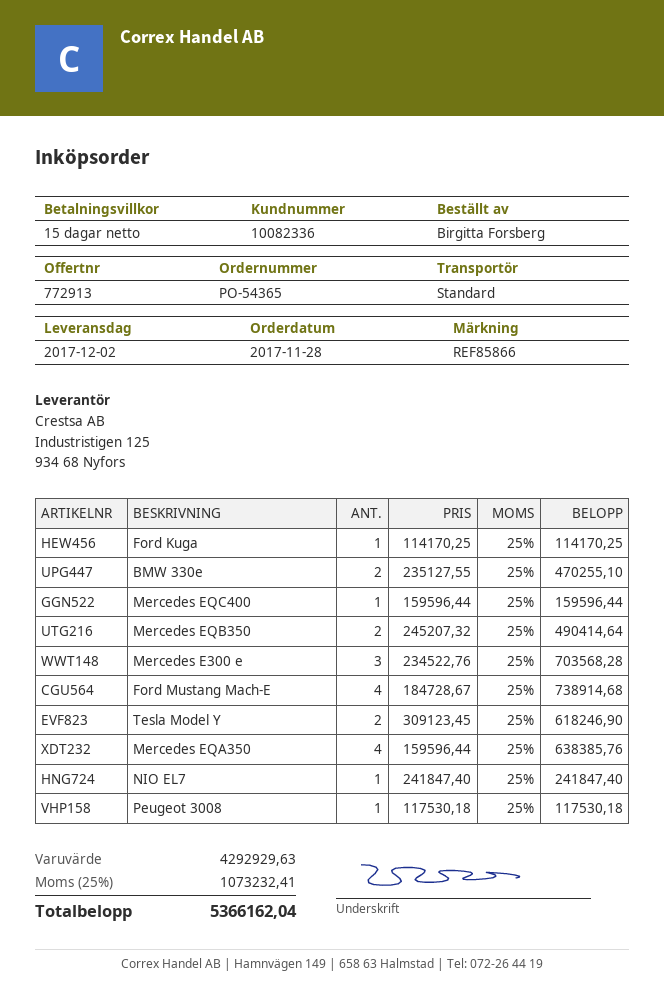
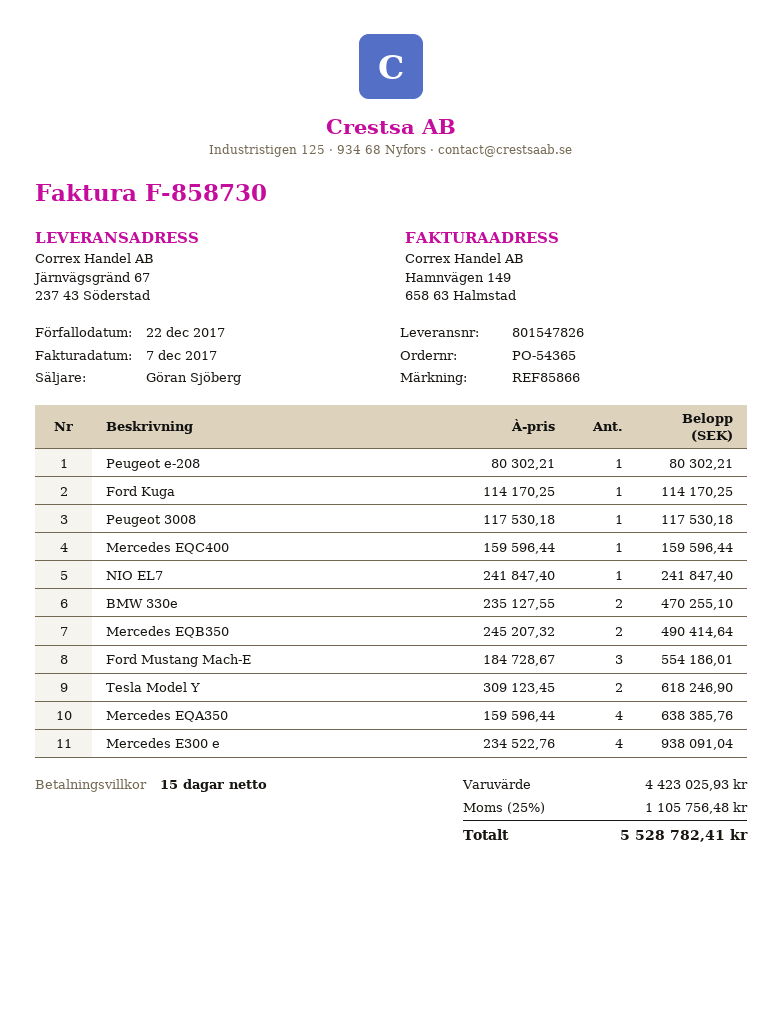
Mercedes E300 e: 3 x 234522.76 = 703568.28 -> 4 x 234522.76 = 938091.04
Ford Mustang Mach-E: 4 x 184728.67 = 738914.68 -> 3 x 184728.67 = 554186.01
Peugeot e-208: none -> 1 x 80302.21 = 80302.21
subtotal: 4292929.63 -> 4423025.93
tax: 25% = 1073232.41 -> 25% = 1105756.48
total: 5366162.04 -> 5528782.41

